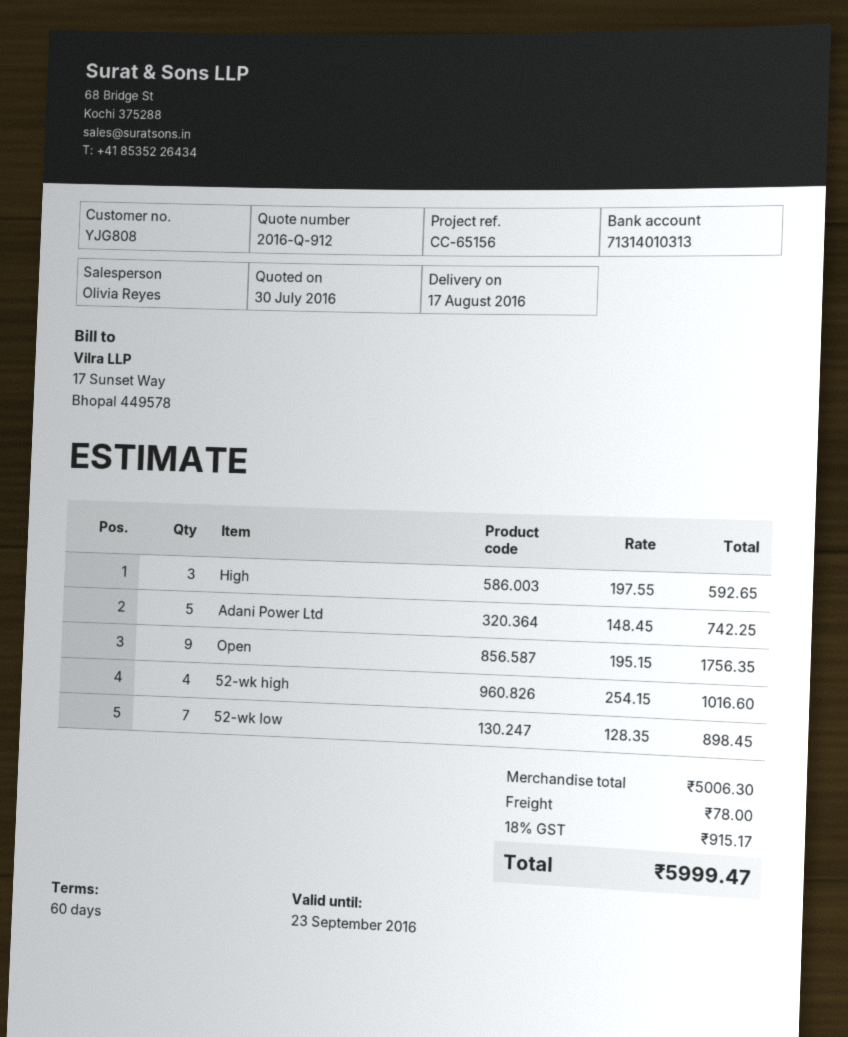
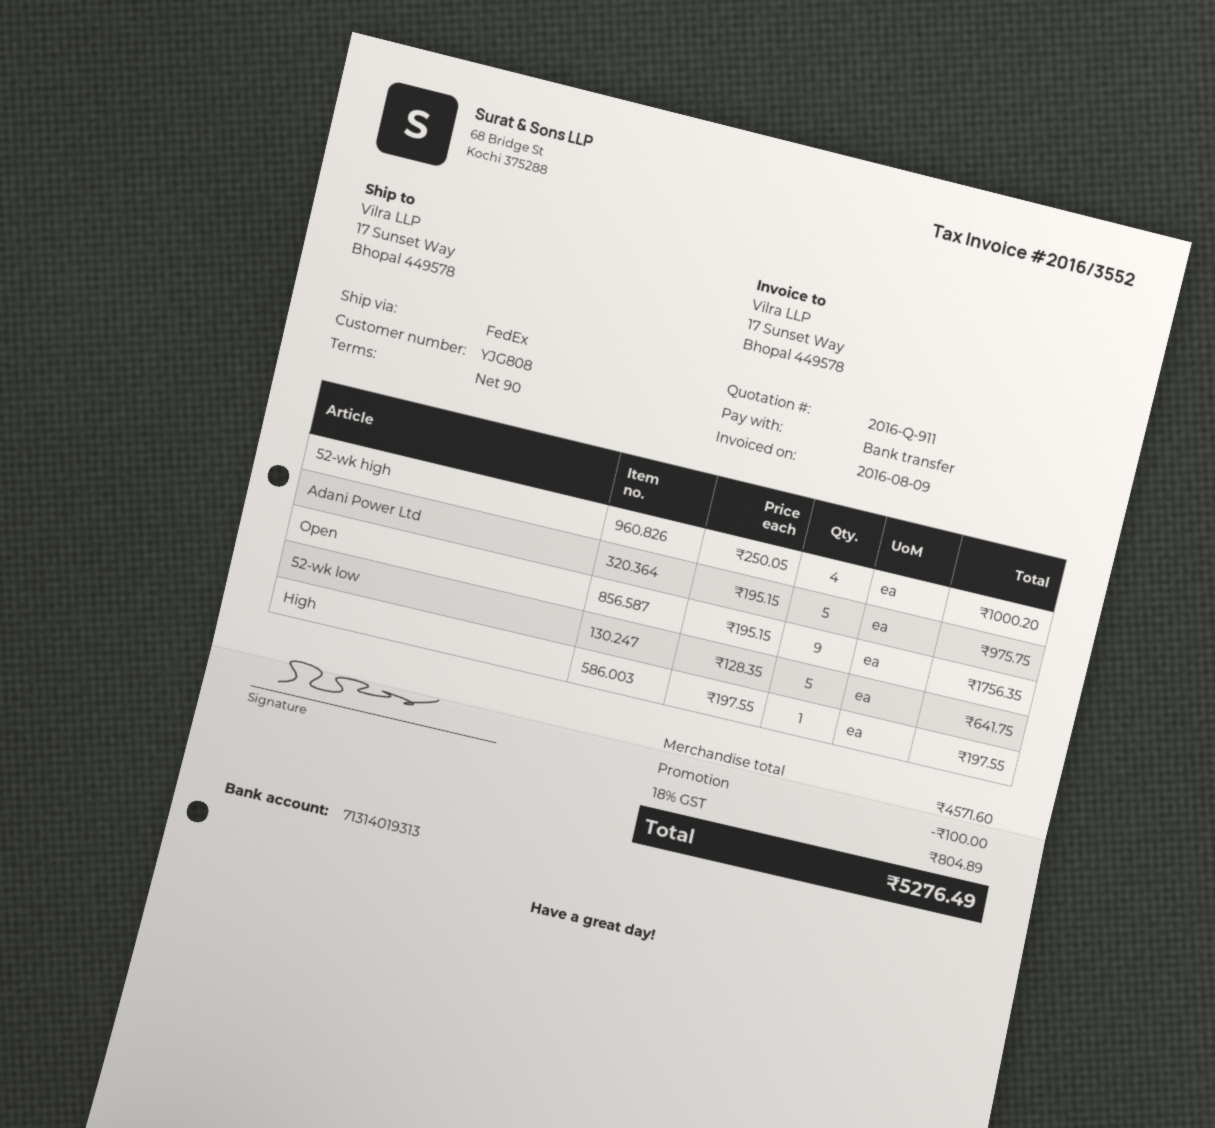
quote number: 2016-Q-912 -> 2016-Q-911
payment terms: 60 days -> 90 days
bank account: 71314010313 -> 71314019313
High: 3 x 197.55 = 592.65 -> 1 x 197.55 = 197.55
Adani Power Ltd: 5 x 148.45 = 742.25 -> 5 x 195.15 = 975.75
52-wk high: 4 x 254.15 = 1016.60 -> 4 x 250.05 = 1000.20
52-wk low: 7 x 128.35 = 898.45 -> 5 x 128.35 = 641.75
subtotal: 5006.30 -> 4571.60
discount: none -> 100.00
shipping: 78.00 -> none
tax: 18% = 915.17 -> 18% = 804.89
total: 5999.47 -> 5276.49

